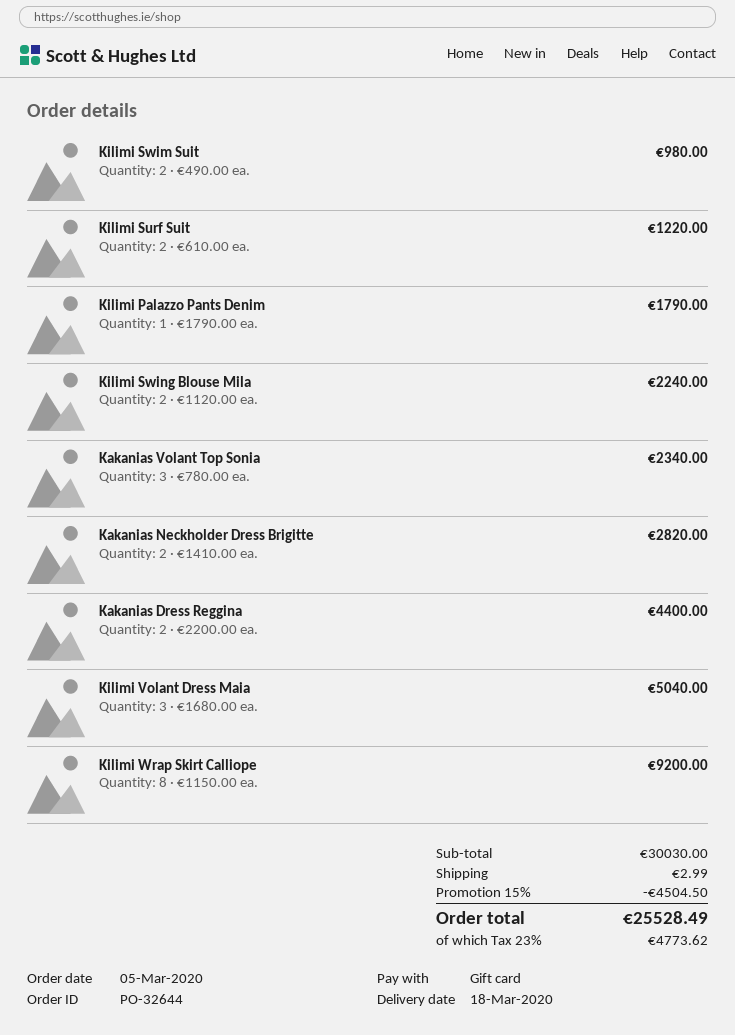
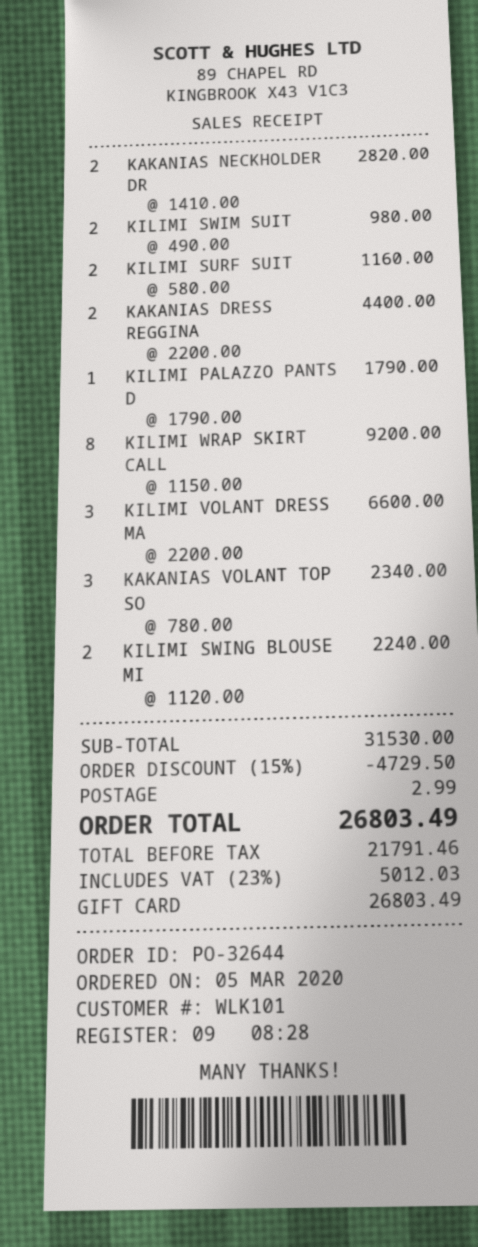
Kilimi Surf Suit: 2 x 610.00 = 1220.00 -> 2 x 580.00 = 1160.00
Kilimi Volant Dress Maia: 3 x 1680.00 = 5040.00 -> 3 x 2200.00 = 6600.00
subtotal: 30030.00 -> 31530.00
discount: 15% = 4504.50 -> 15% = 4729.50
tax: 23% = 4773.62 -> 23% = 5012.03
total: 25528.49 -> 26803.49

